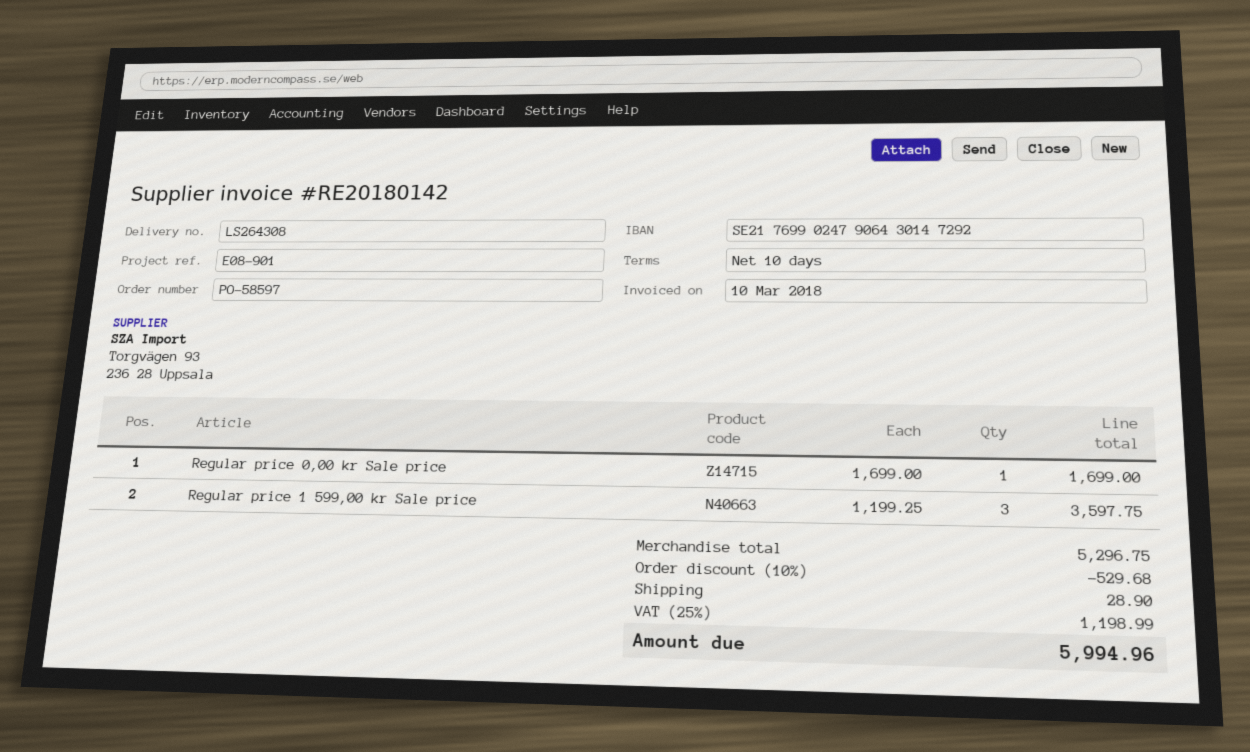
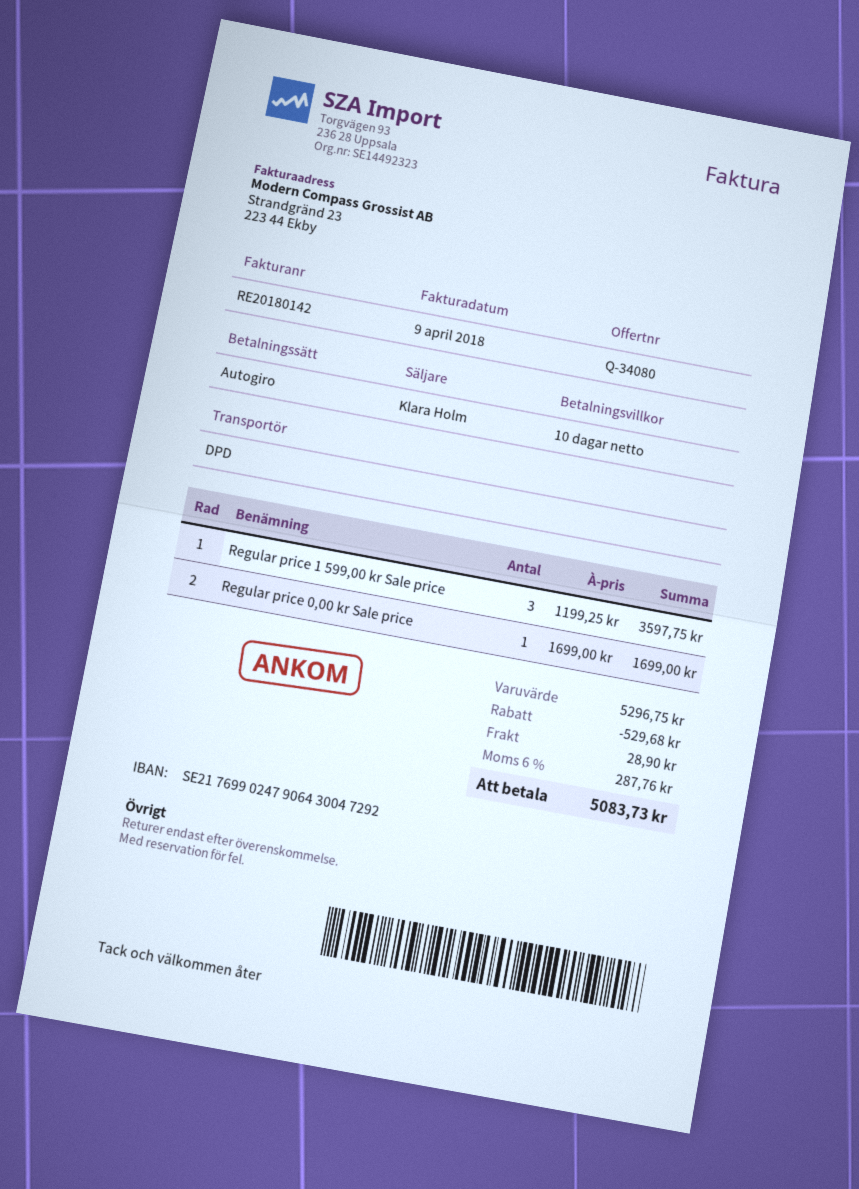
invoice date: 2018-03-10 -> 2018-04-09
bank account: SE2176990247906430147292 -> SE2176990247906430047292
tax: 25% = 1198.99 -> 6% = 287.76
total: 5994.96 -> 5083.73

